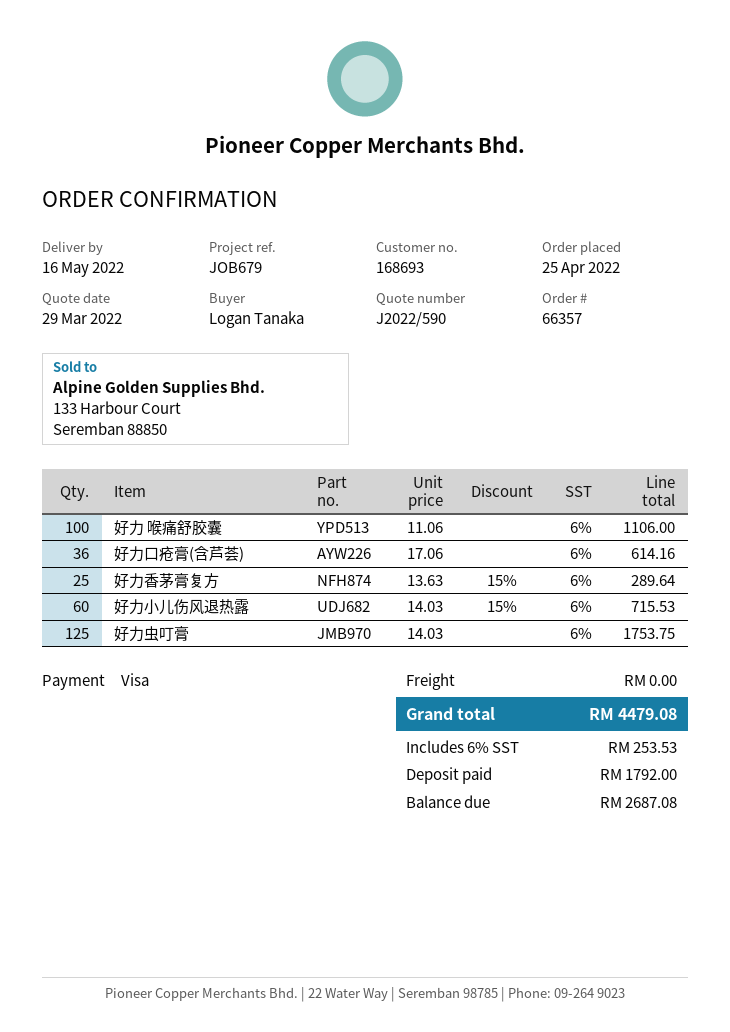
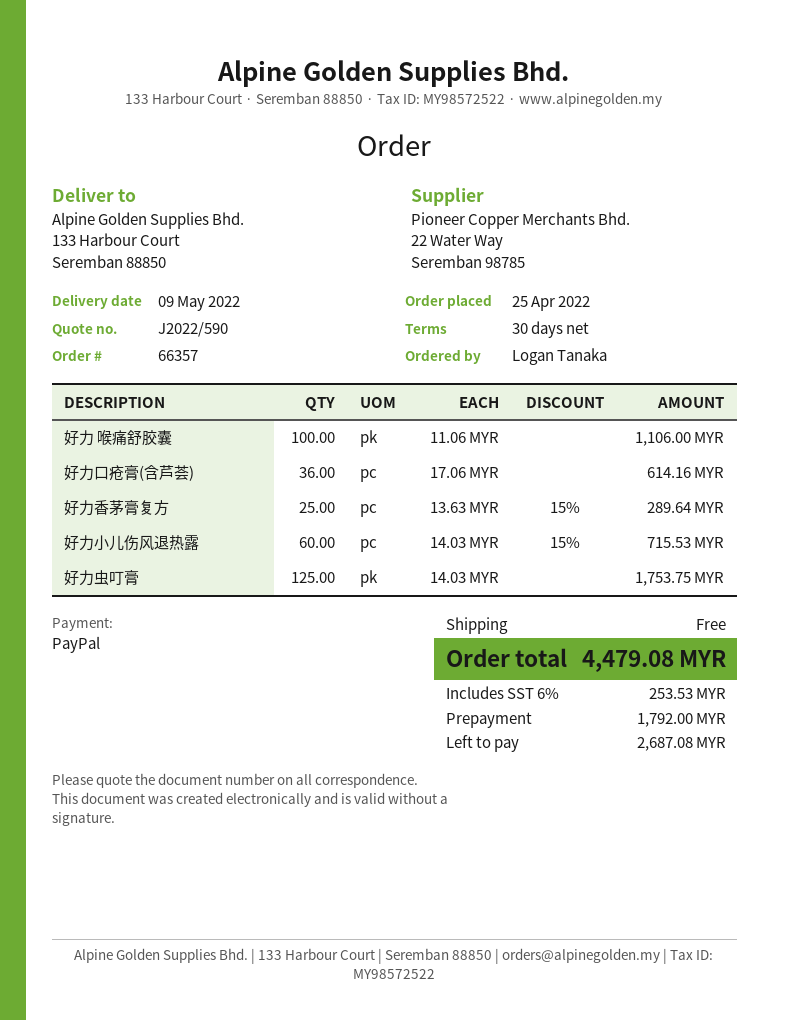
delivery date: 2022-05-16 -> 2022-05-09
payment method: Visa -> PayPal

